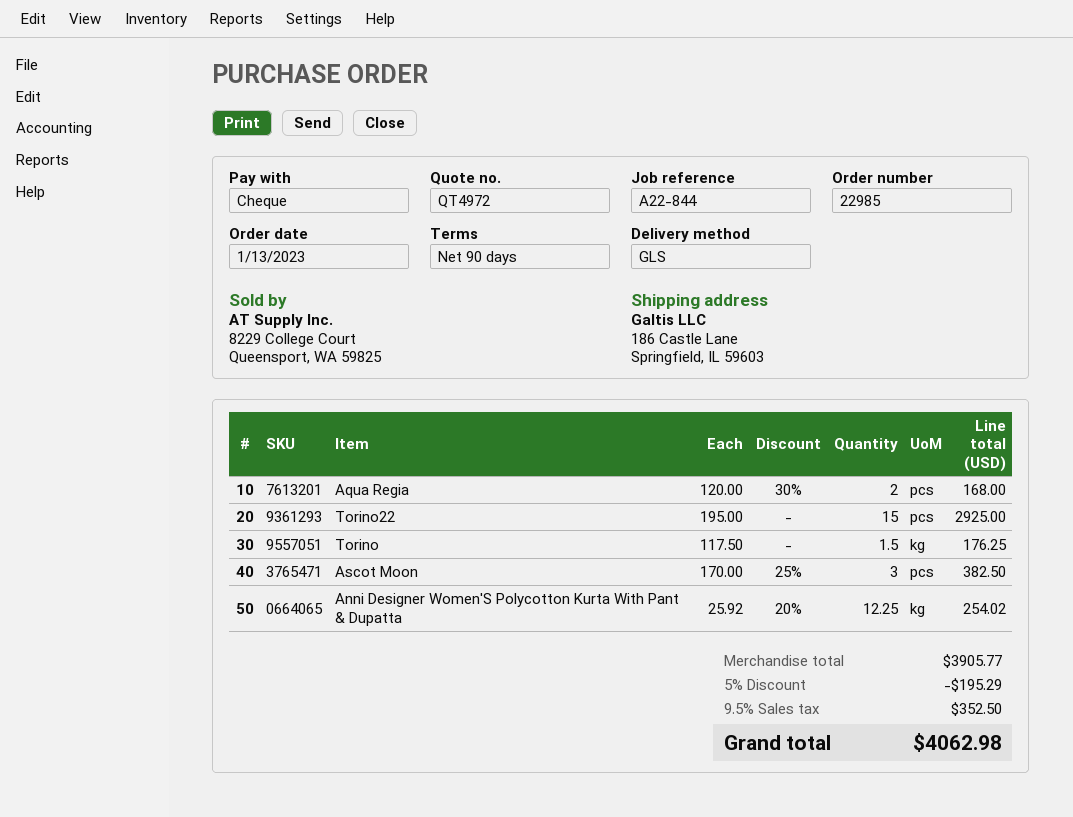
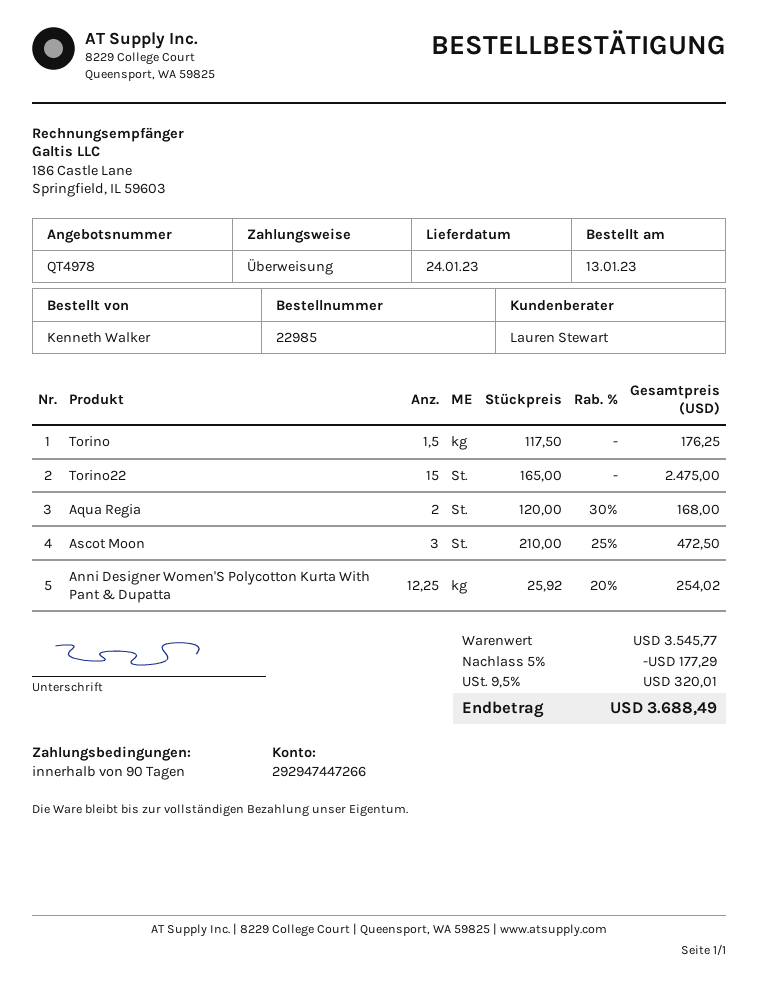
quote number: QT4972 -> QT4978
payment method: cheque -> bank transfer
Torino22: 15 x 195.00 = 2925.00 -> 15 x 165.00 = 2475.00
Ascot Moon: 3 x 170.00 - 25% = 382.50 -> 3 x 210.00 - 25% = 472.50
subtotal: 3905.77 -> 3545.77
discount: 5% = 195.29 -> 5% = 177.29
tax: 9.5% = 352.50 -> 9.5% = 320.01
total: 4062.98 -> 3688.49

